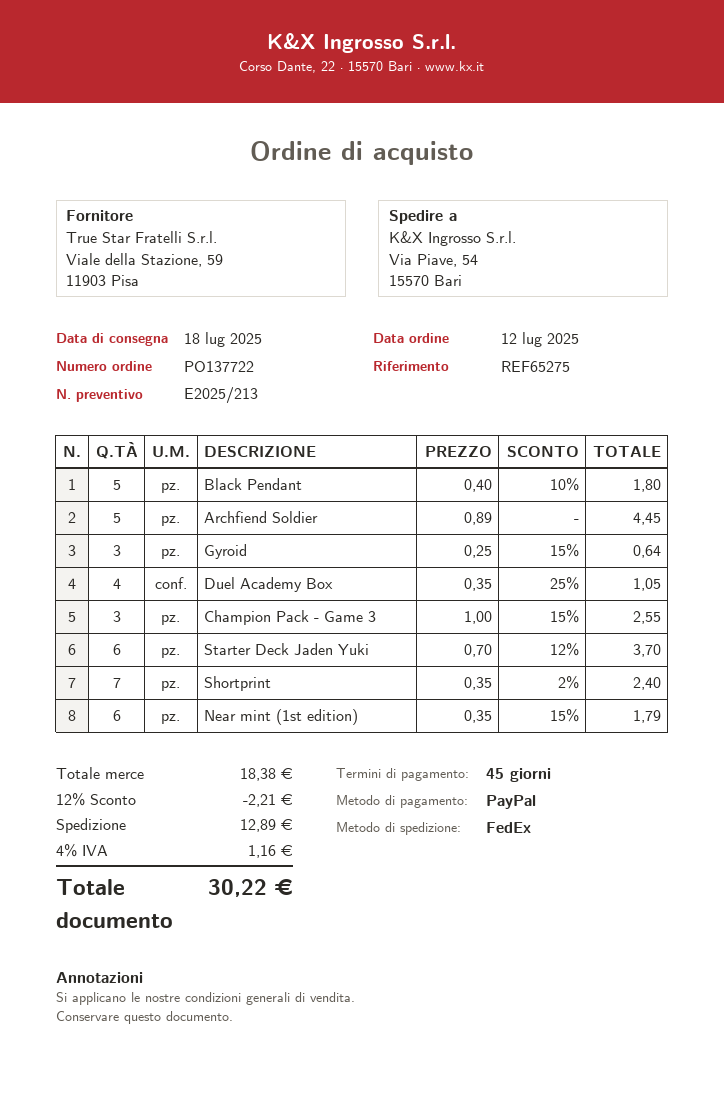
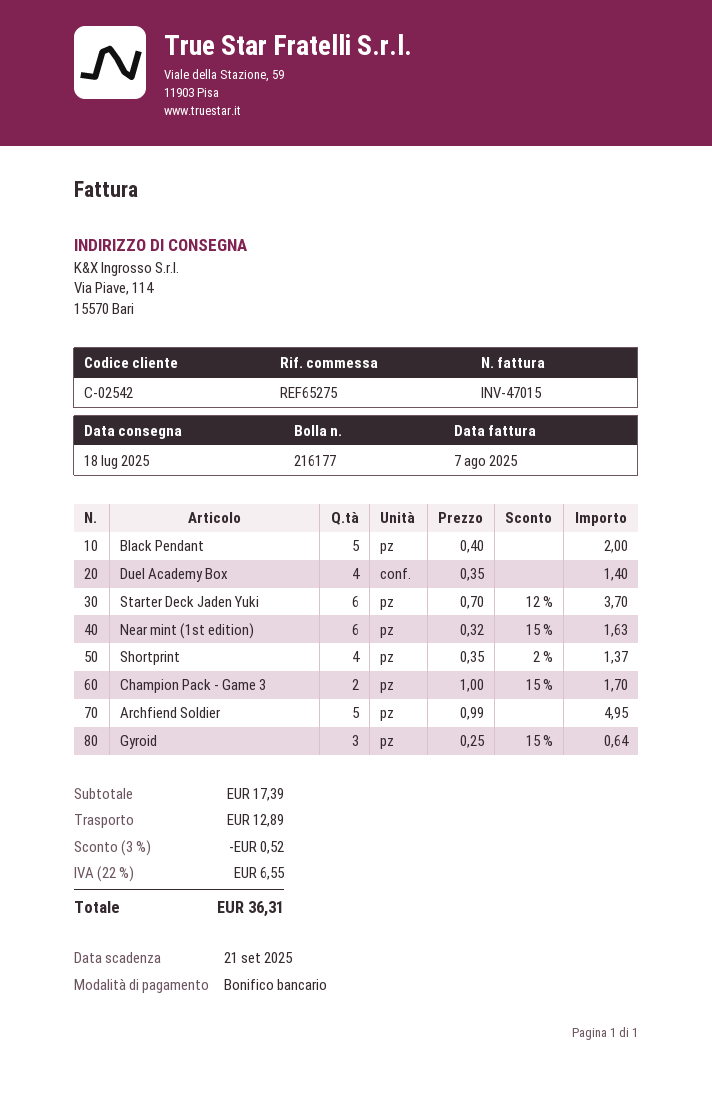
payment method: PayPal -> bank transfer
ship to: Via Piave, 54, 15570 Bari -> Via Piave, 114, 15570 Bari
Black Pendant: 5 x 0.40 - 10% = 1.80 -> 5 x 0.40 = 2.00
Archfiend Soldier: 5 x 0.89 = 4.45 -> 5 x 0.99 = 4.95
Duel Academy Box: 4 x 0.35 - 25% = 1.05 -> 4 x 0.35 = 1.40
Champion Pack - Game 3: 3 x 1.00 - 15% = 2.55 -> 2 x 1.00 - 15% = 1.70
Shortprint: 7 x 0.35 - 2% = 2.40 -> 4 x 0.35 - 2% = 1.37
Near mint (1st edition): 6 x 0.35 - 15% = 1.79 -> 6 x 0.32 - 15% = 1.63
subtotal: 18.38 -> 17.39
discount: 12% = 2.21 -> 3% = 0.52
tax: 4% = 1.16 -> 22% = 6.55
total: 30.22 -> 36.31

